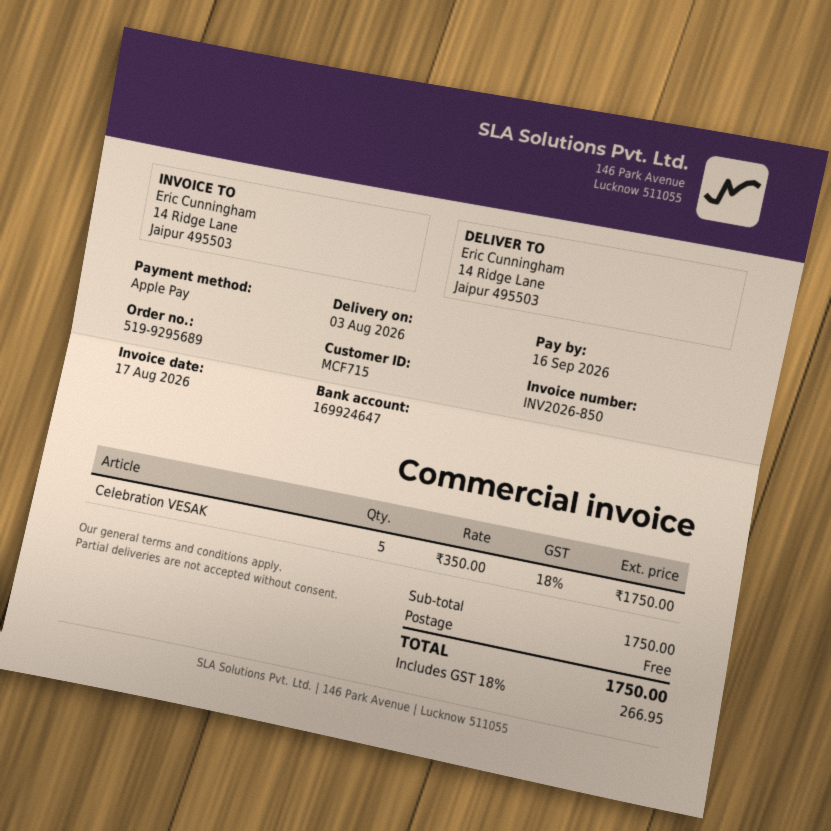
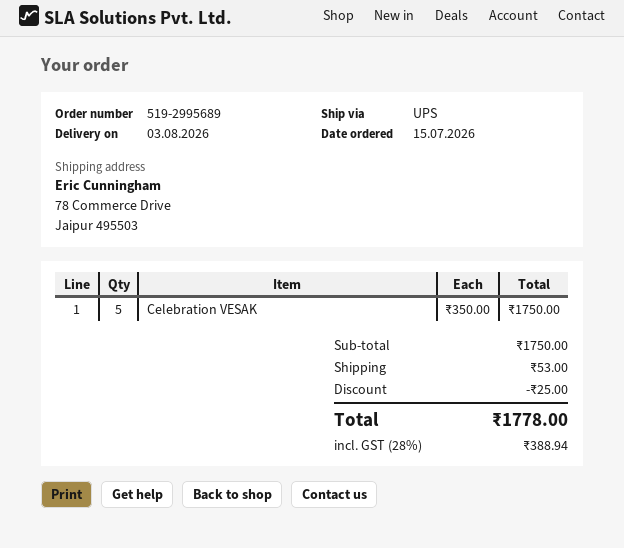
order number: 519-9295689 -> 519-2995689
ship to: 14 Ridge Lane, Jaipur 495503 -> 78 Commerce Drive, Jaipur 495503
discount: none -> 25.00
shipping: 0.00 -> 53.00
tax: 18% = 266.95 -> 28% = 388.94
total: 1750.00 -> 1778.00

